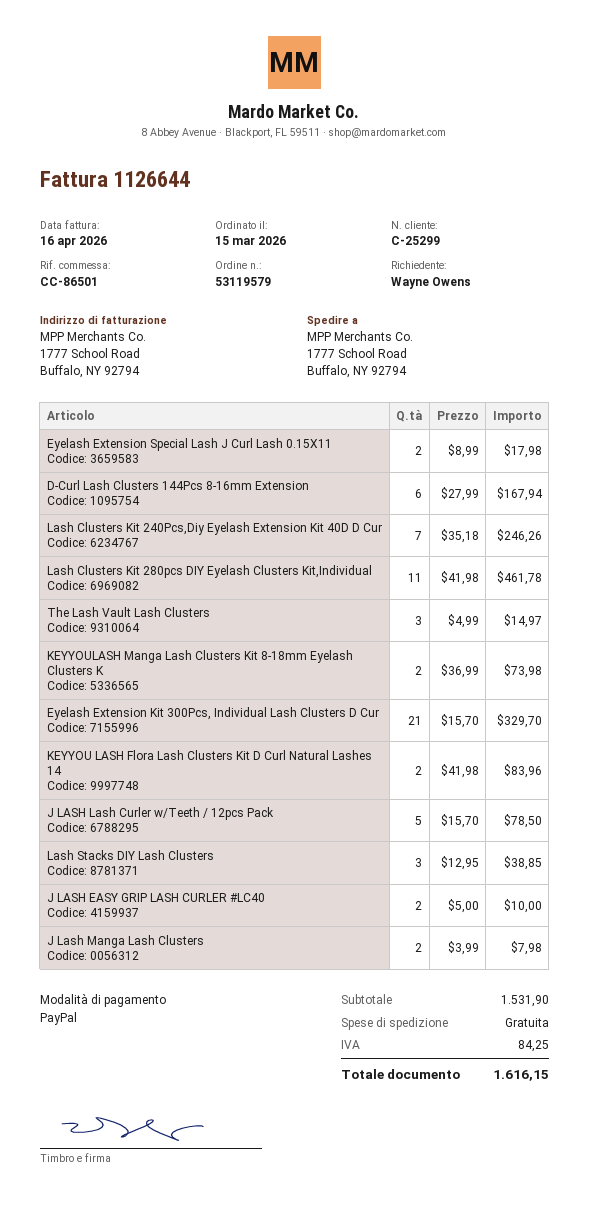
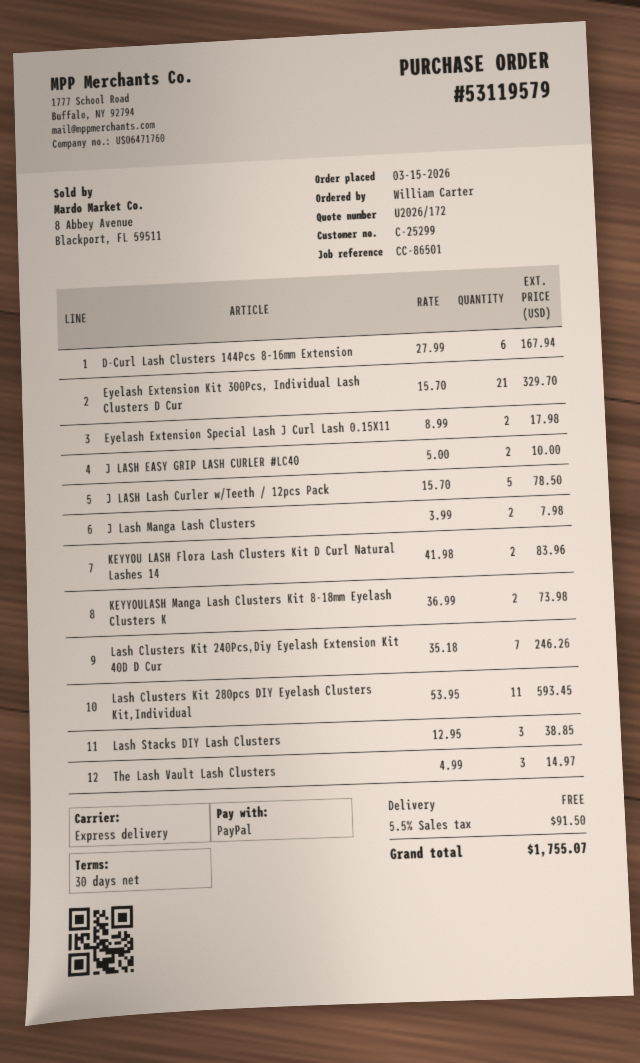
ordered by: Wayne Owens -> William Carter
Lash Clusters Kit 280pcs DIY Eyelash Clusters Kit,Individual: 11 x 41.98 = 461.78 -> 11 x 53.95 = 593.45
tax: 84.25 -> 91.50
total: 1616.15 -> 1755.07

